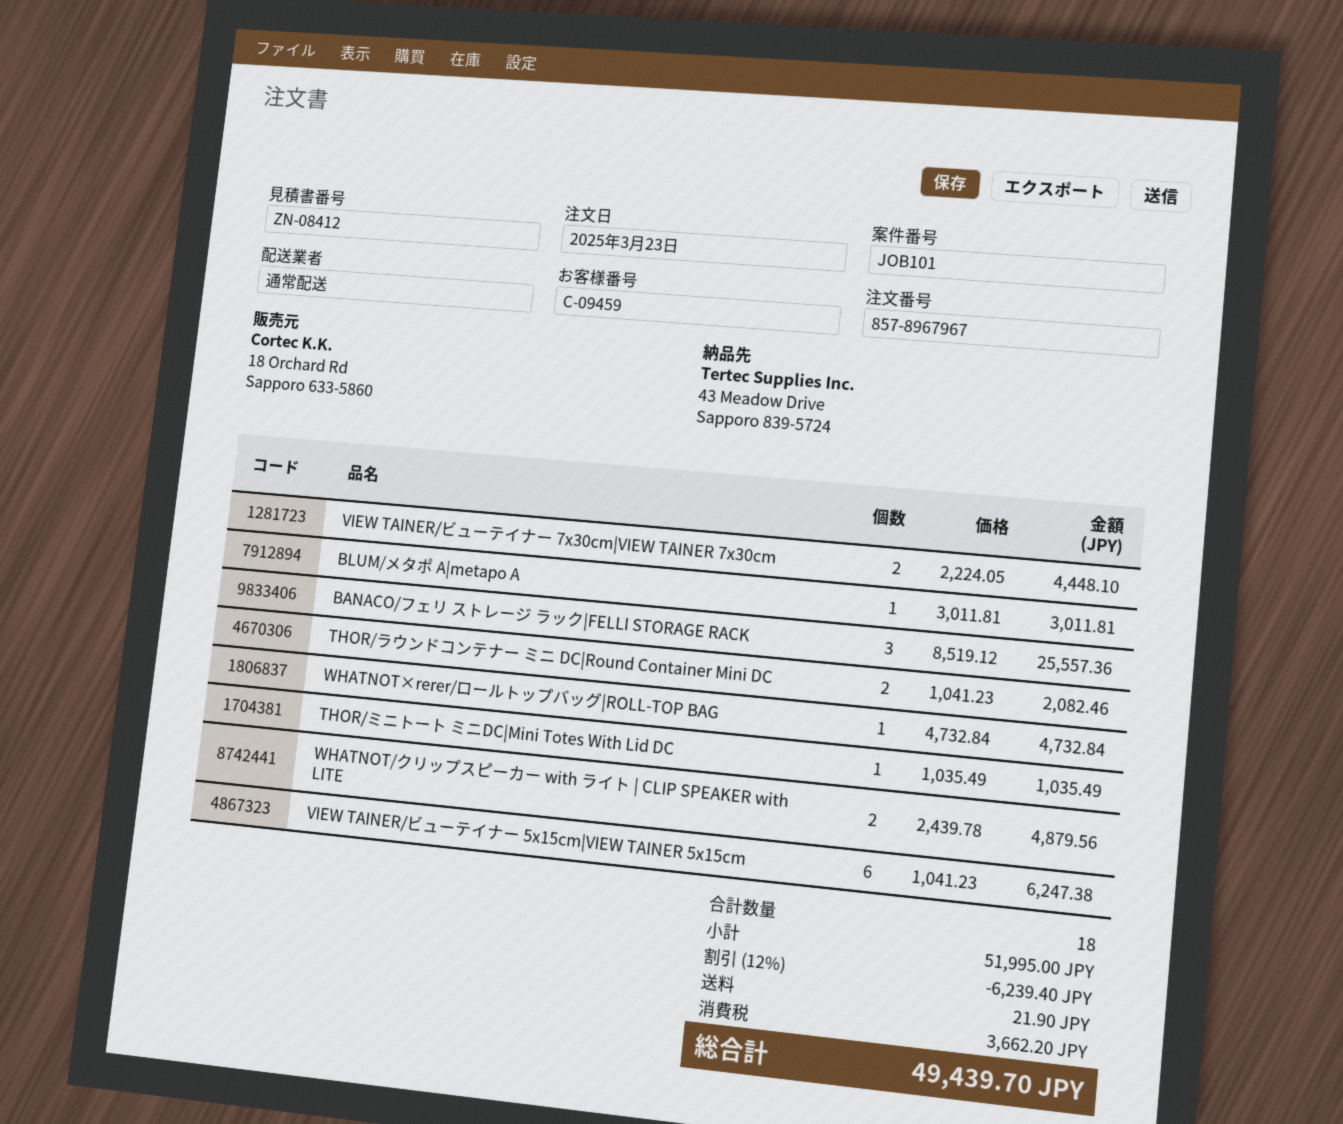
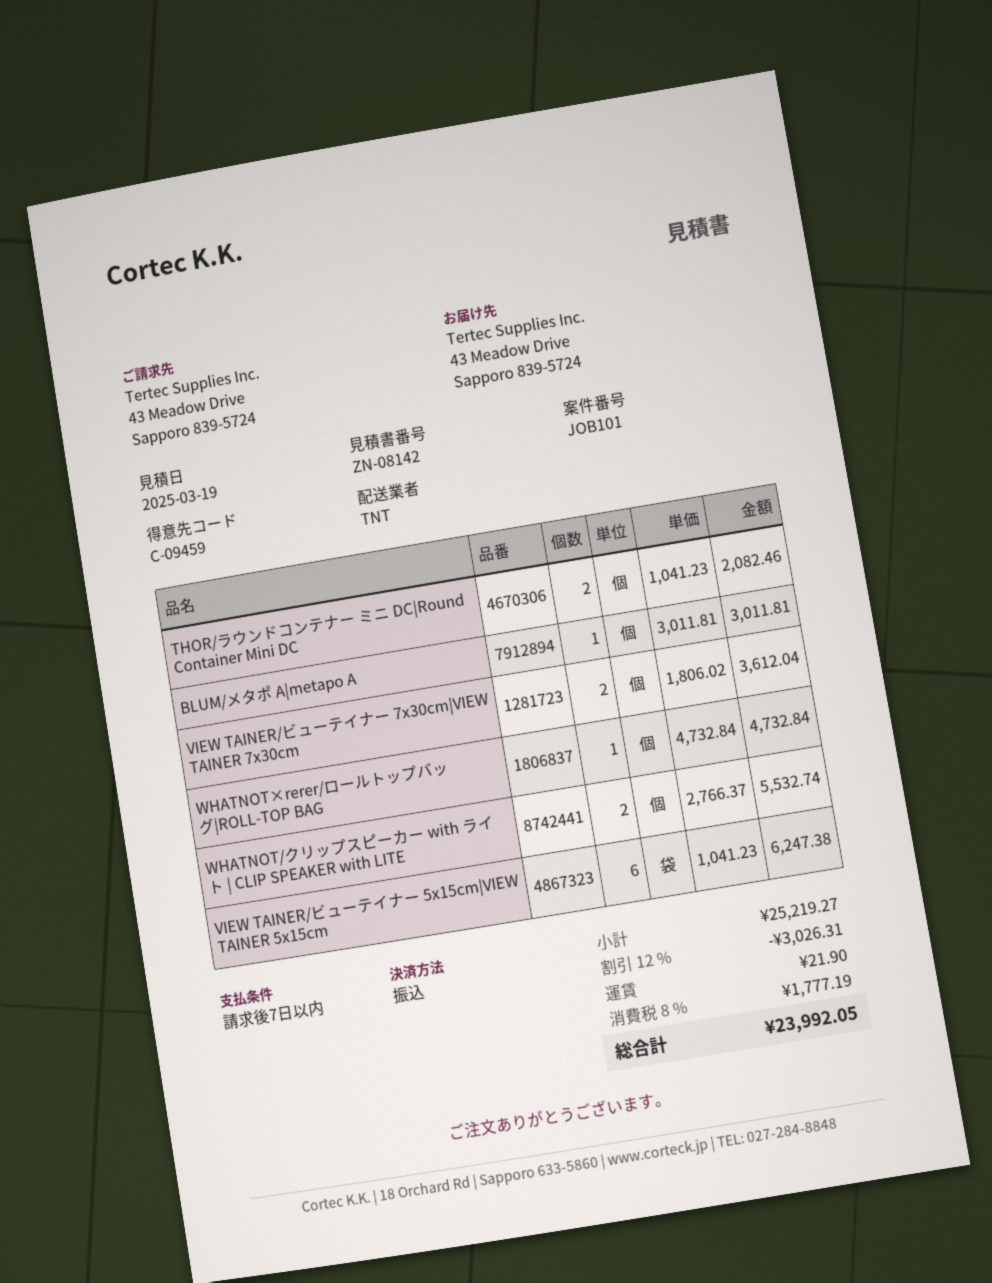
quote number: ZN-08412 -> ZN-08142
shipping method: standard -> TNT
VIEW TAINER/ビューテイナー 7x30cm|VIEW TAINER 7x30cm: 2 x 2224.05 = 4448.10 -> 2 x 1806.02 = 3612.04
BANACO/フェリ ストレージ ラック|FELLI STORAGE RACK: 3 x 8519.12 = 25557.36 -> none
THOR/ミニトート ミニDC|Mini Totes With Lid DC: 1 x 1035.49 = 1035.49 -> none
WHATNOT/クリップスピーカー with ライト | CLIP SPEAKER with LITE: 2 x 2439.78 = 4879.56 -> 2 x 2766.37 = 5532.74
subtotal: 51995.00 -> 25219.27
discount: 12% = 6239.40 -> 12% = 3026.31
tax: 3662.20 -> 1777.19
total: 49439.70 -> 23992.05

